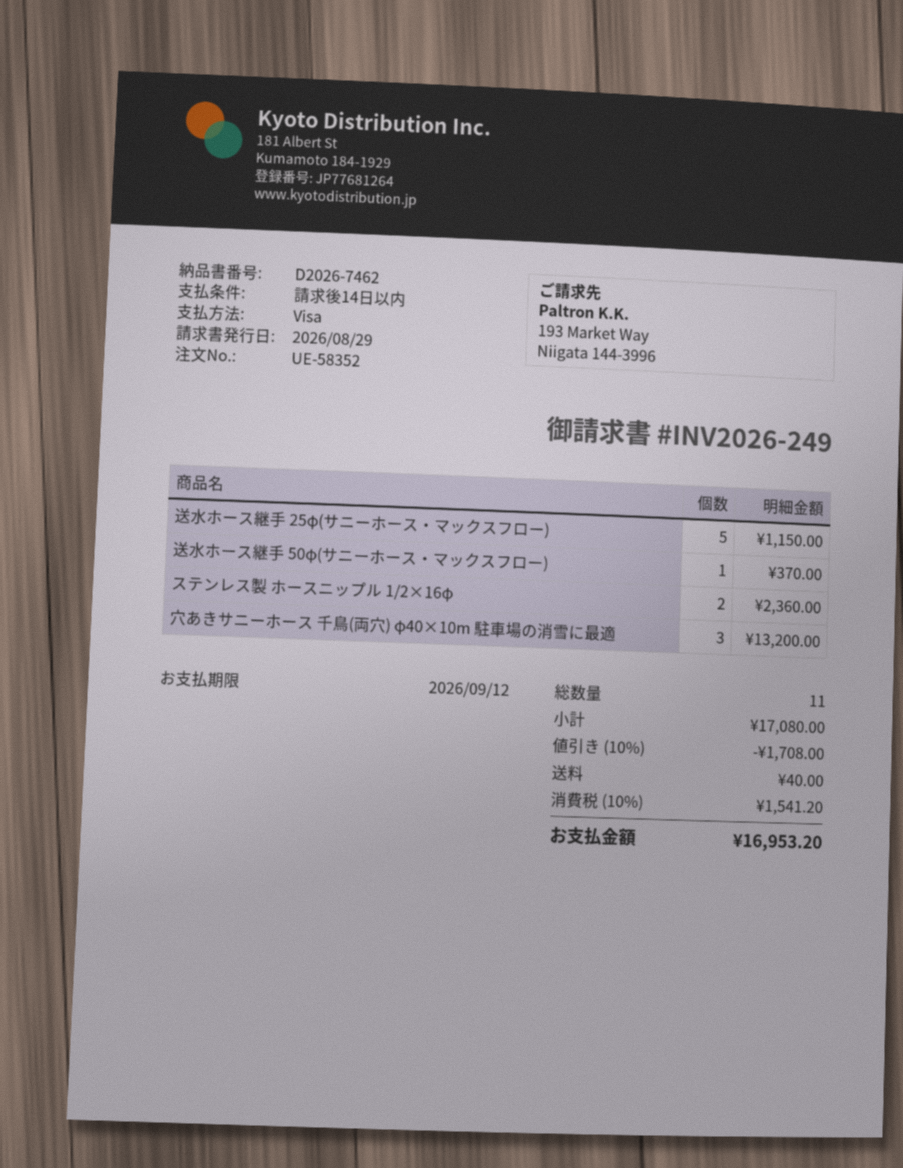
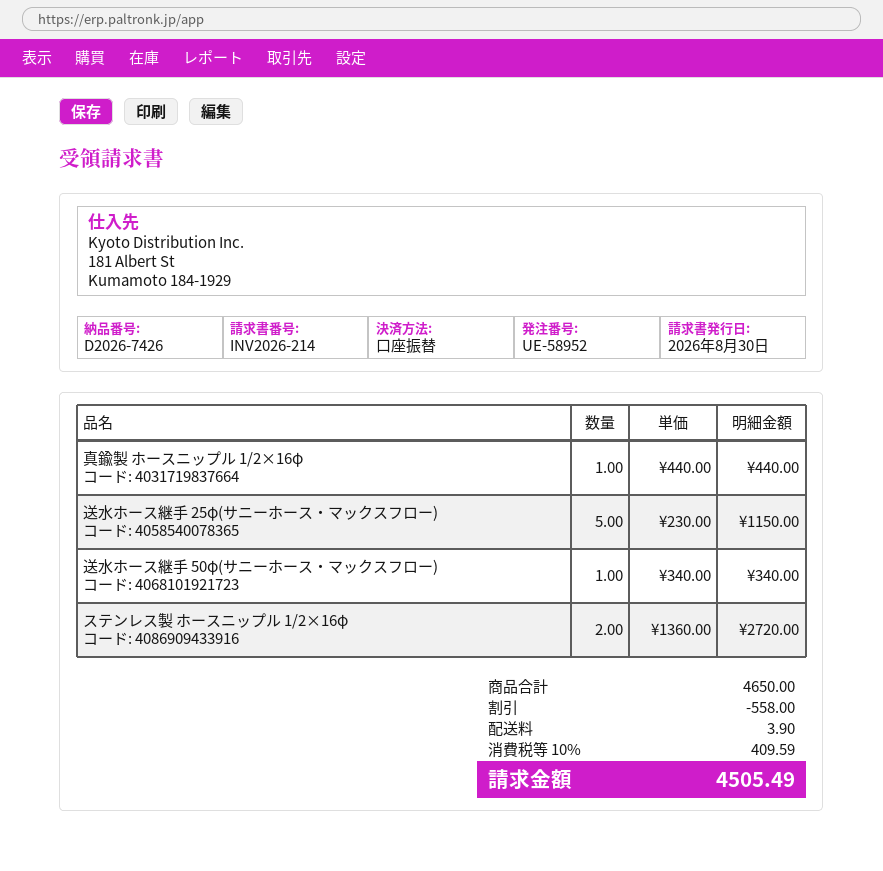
order number: UE-58352 -> UE-58952
delivery note number: D2026-7462 -> D2026-7426
invoice number: INV2026-249 -> INV2026-214
invoice date: 2026-08-29 -> 2026-08-30
payment method: Visa -> direct debit
送水ホース継手 50φ(サニーホース・マックスフロー): 1 for 370.00 -> 1 for 340.00
ステンレス製 ホースニップル 1/2×16φ: 2 for 2360.00 -> 2 for 2720.00
穴あきサニーホース 千鳥(両穴) φ40×10m 駐車場の消雪に最適: 3 for 13200.00 -> none
真鍮製 ホースニップル 1/2×16φ: none -> 1 for 440.00
subtotal: 17080.00 -> 4650.00
discount: 1708.00 -> 558.00
shipping: 40.00 -> 3.90
tax: 10% = 1541.20 -> 10% = 409.59
total: 16953.20 -> 4505.49

